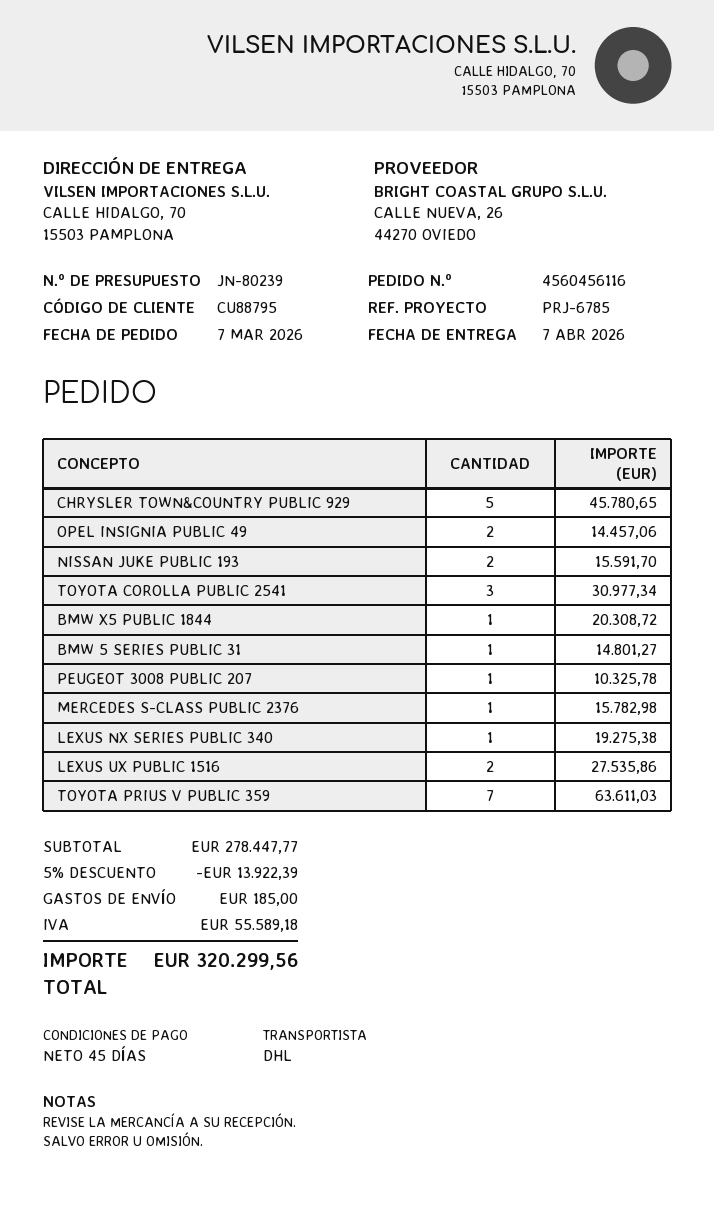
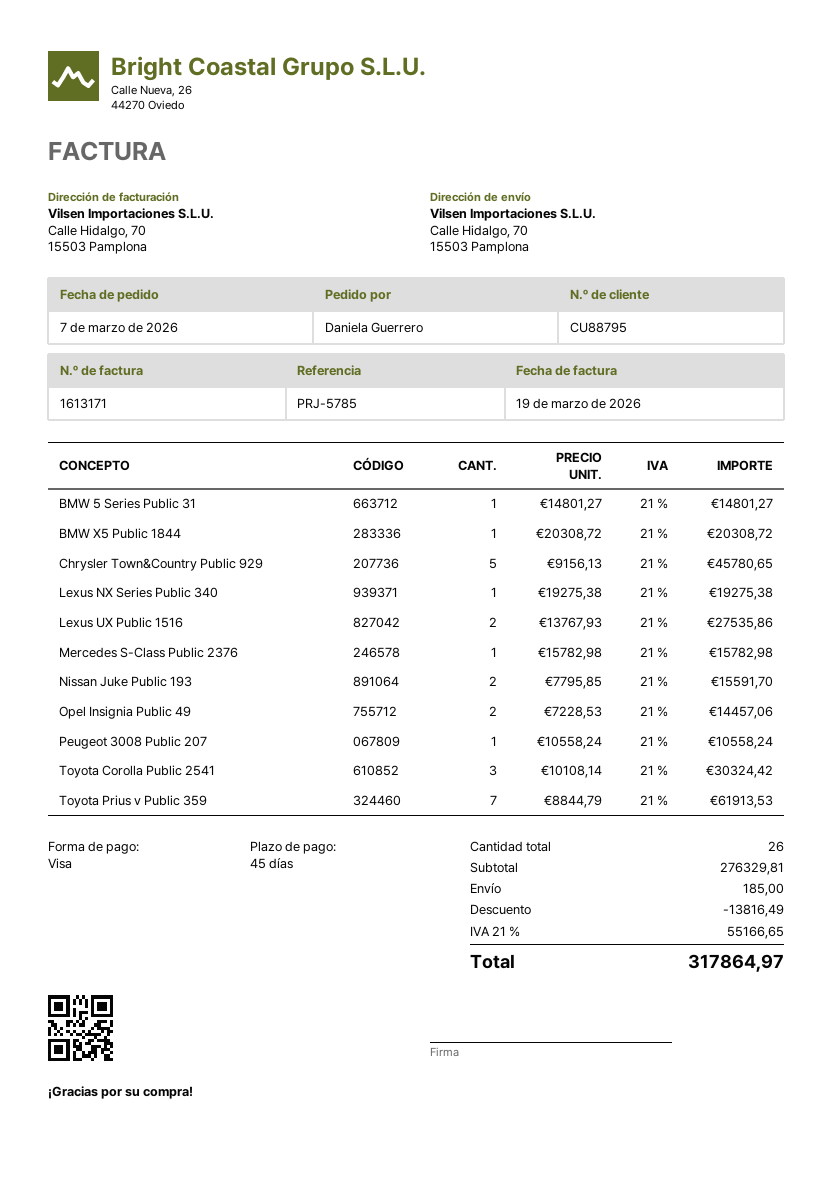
reference: PRJ-6785 -> PRJ-5785
TOYOTA COROLLA PUBLIC 2541: 3 for 30977.34 -> 3 for 30324.42
PEUGEOT 3008 PUBLIC 207: 1 for 10325.78 -> 1 for 10558.24
TOYOTA PRIUS V PUBLIC 359: 7 for 63611.03 -> 7 for 61913.53
subtotal: 278447.77 -> 276329.81
discount: 13922.39 -> 13816.49
tax: 55589.18 -> 55166.65
total: 320299.56 -> 317864.97

